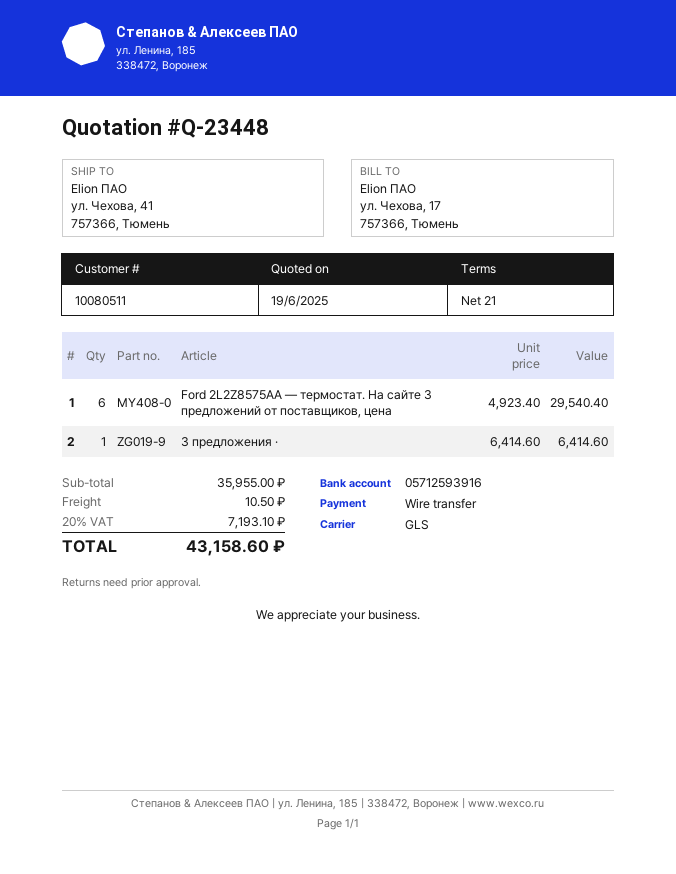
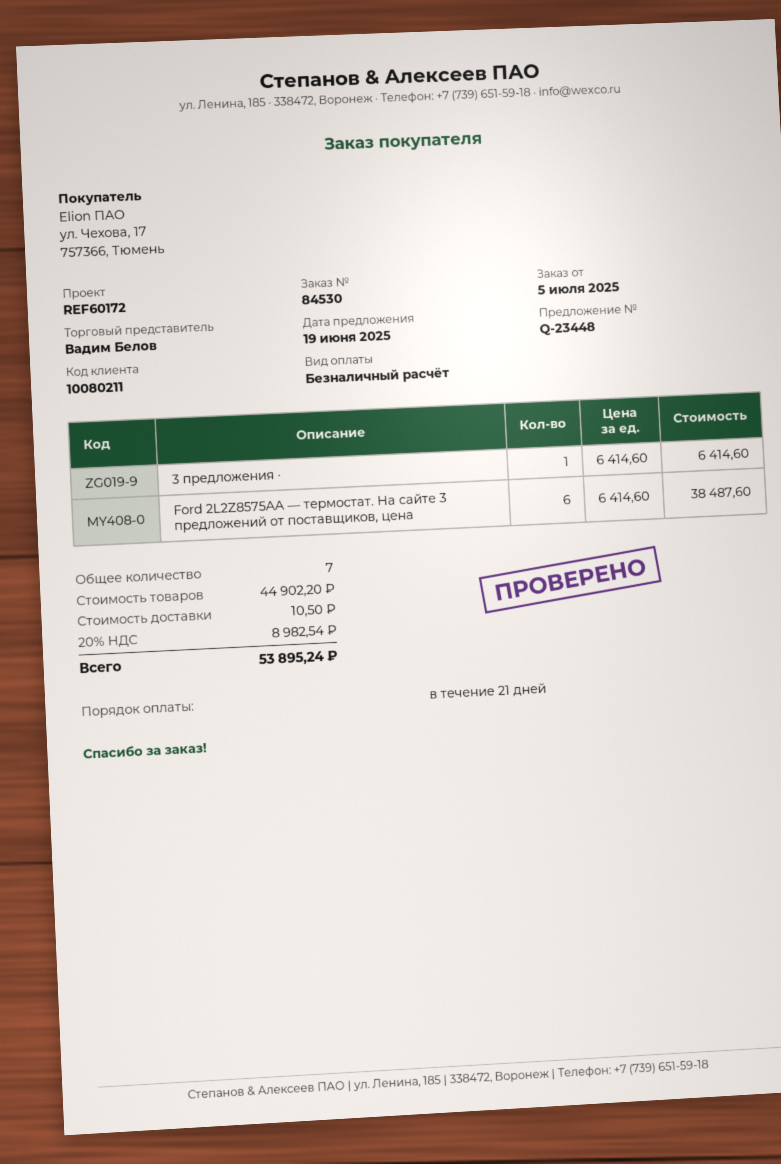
customer number: 10080511 -> 10080211
Ford 2L2Z8575AA — термостат. На сайте 3 предложений от поставщиков, цена: 6 x 4923.40 = 29540.40 -> 6 x 6414.60 = 38487.60
subtotal: 35955.00 -> 44902.20
tax: 20% = 7193.10 -> 20% = 8982.54
total: 43158.60 -> 53895.24

